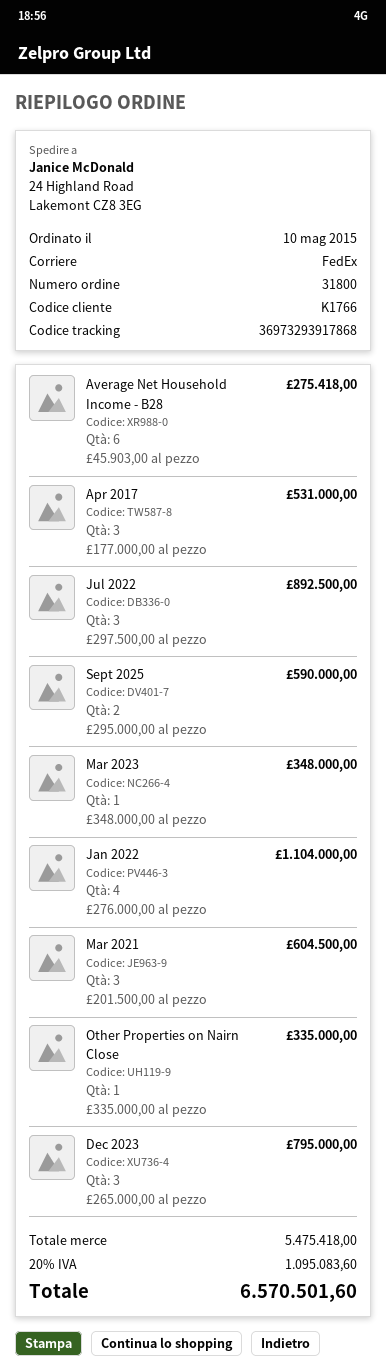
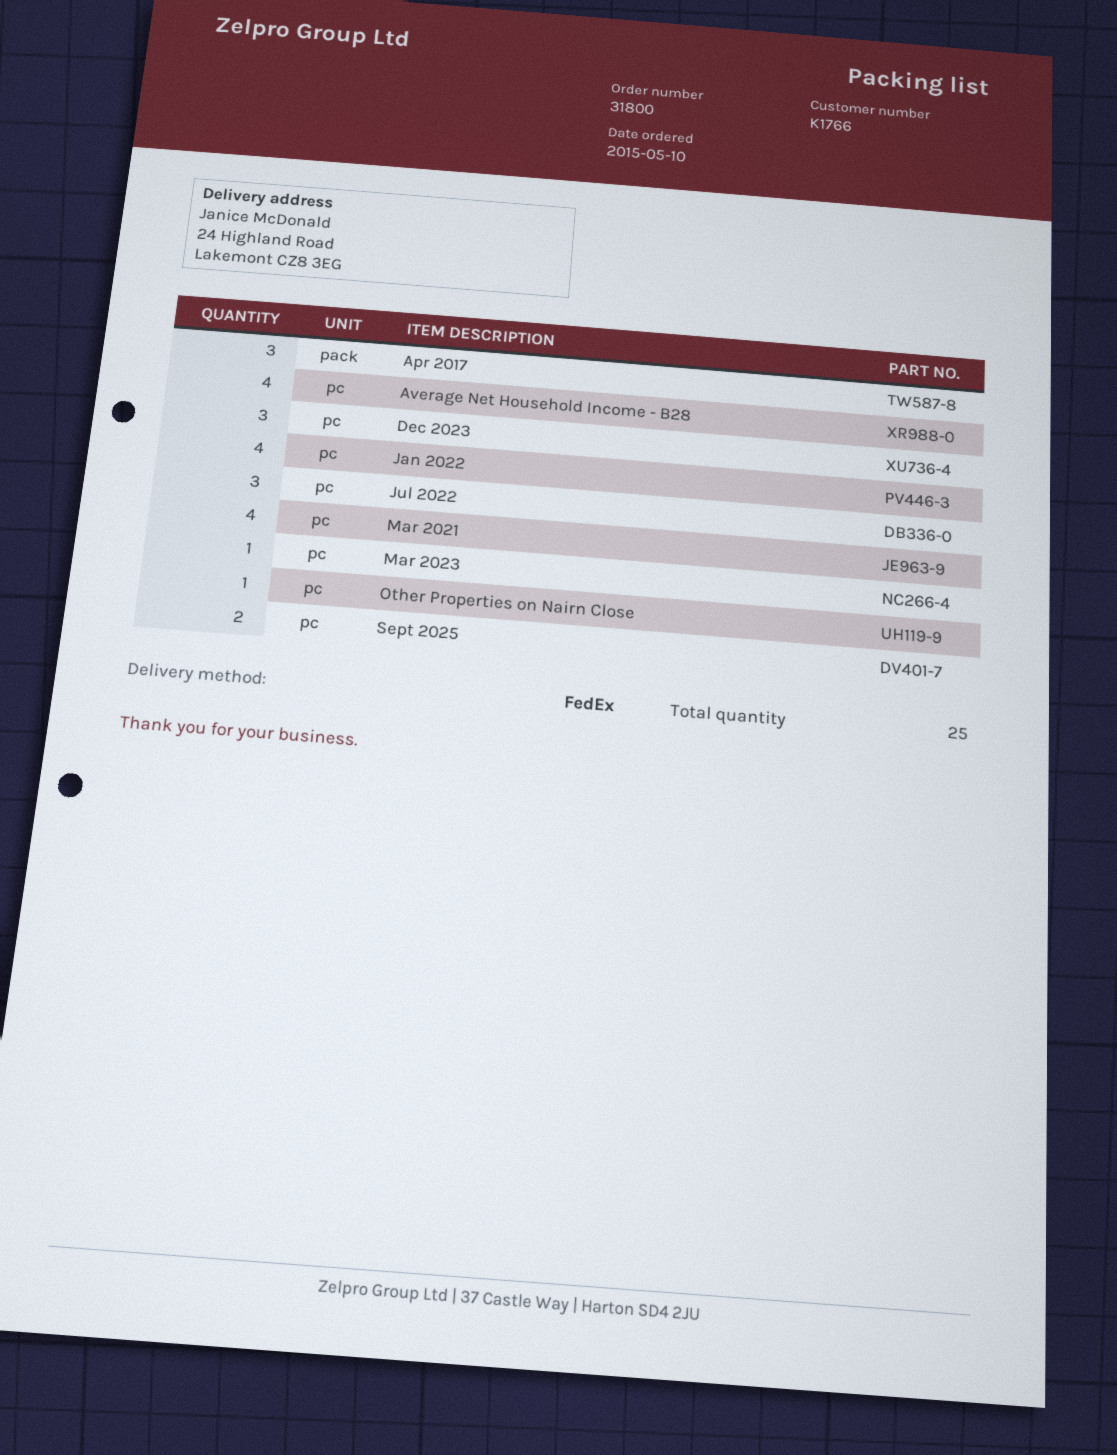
Average Net Household Income - B28: 6 -> 4
Mar 2021: 3 -> 4

